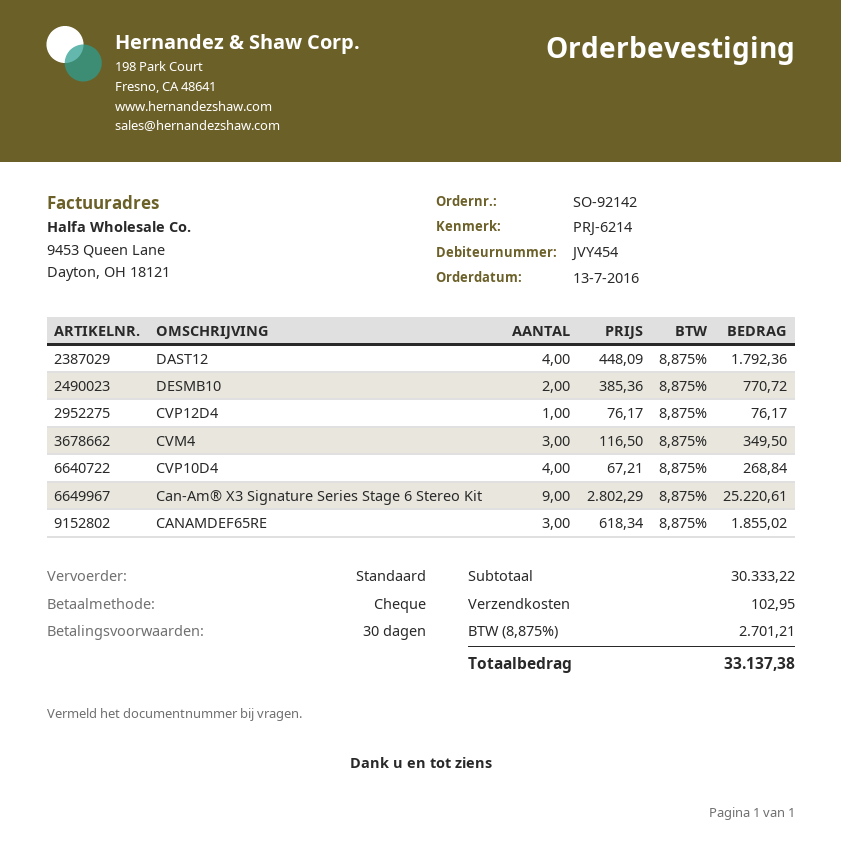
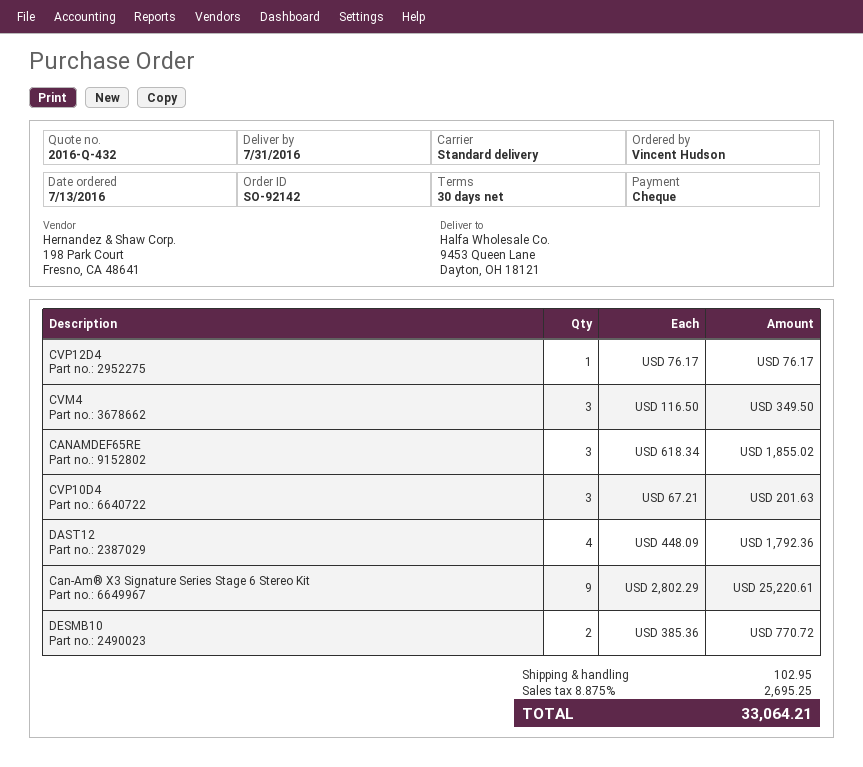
CVP10D4: 4 x 67.21 = 268.84 -> 3 x 67.21 = 201.63
tax: 8.875% = 2701.21 -> 8.875% = 2695.25
total: 33137.38 -> 33064.21

